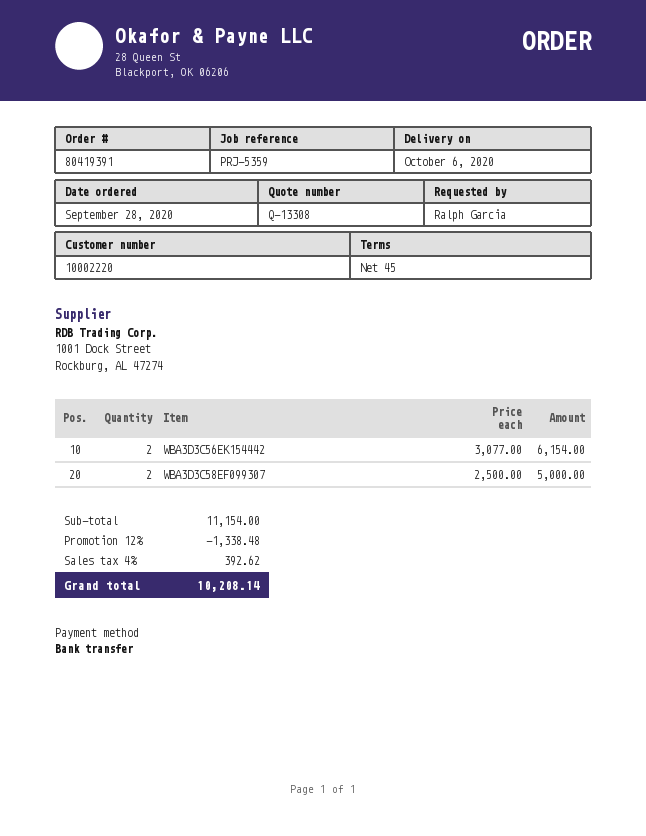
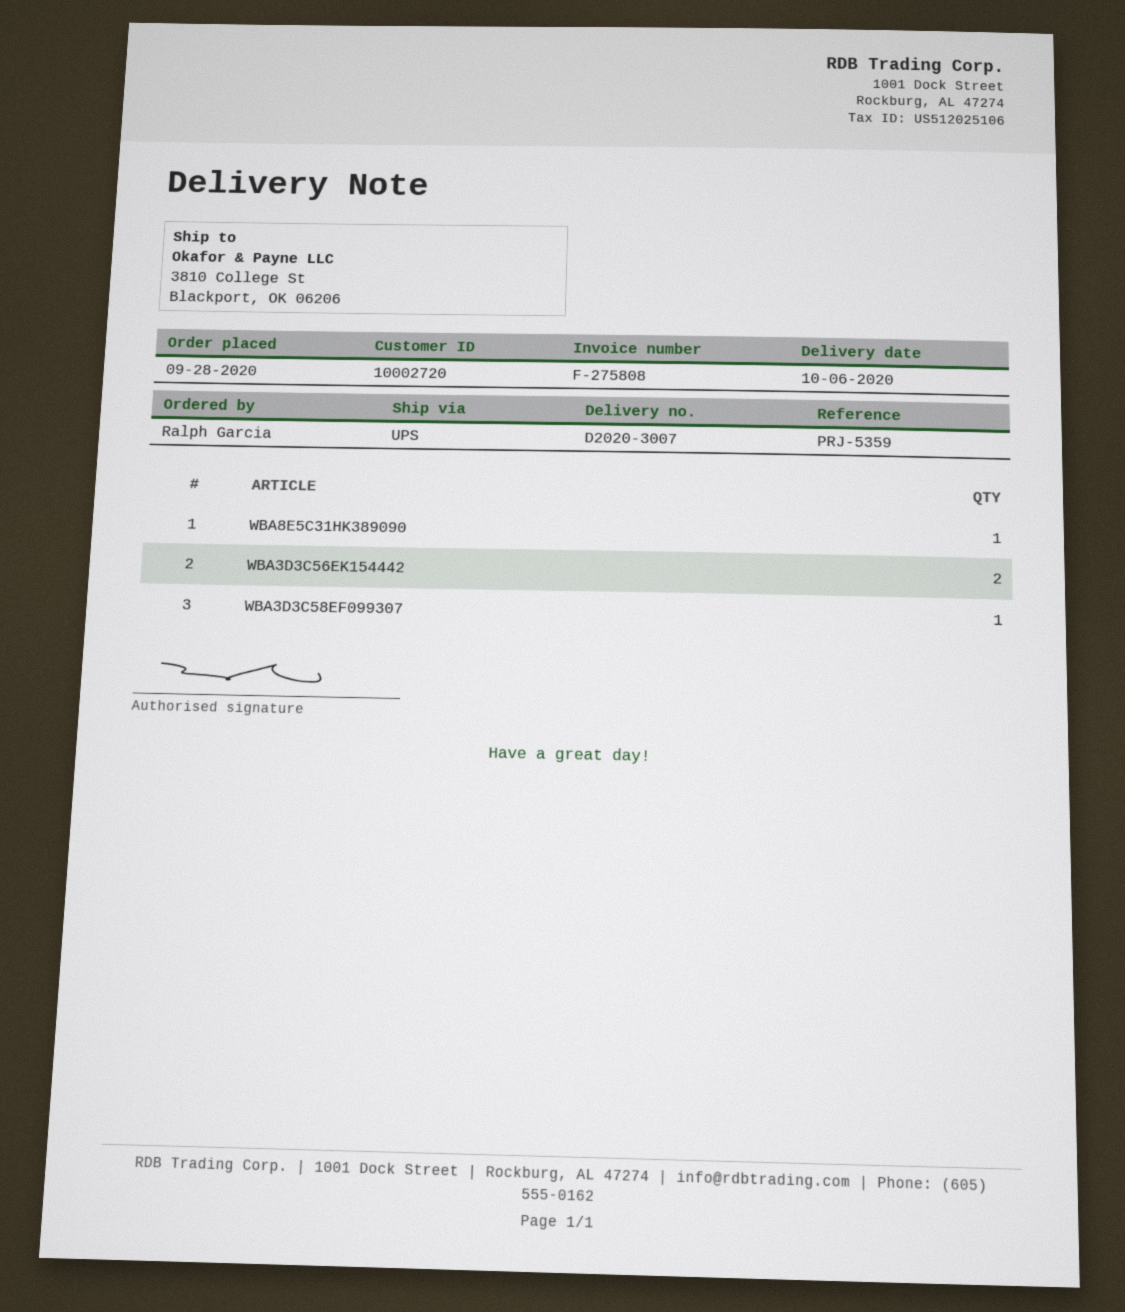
customer number: 10002220 -> 10002720
WBA3D3C58EF099307: 2 -> 1
WBA8E5C31HK389090: none -> 1

